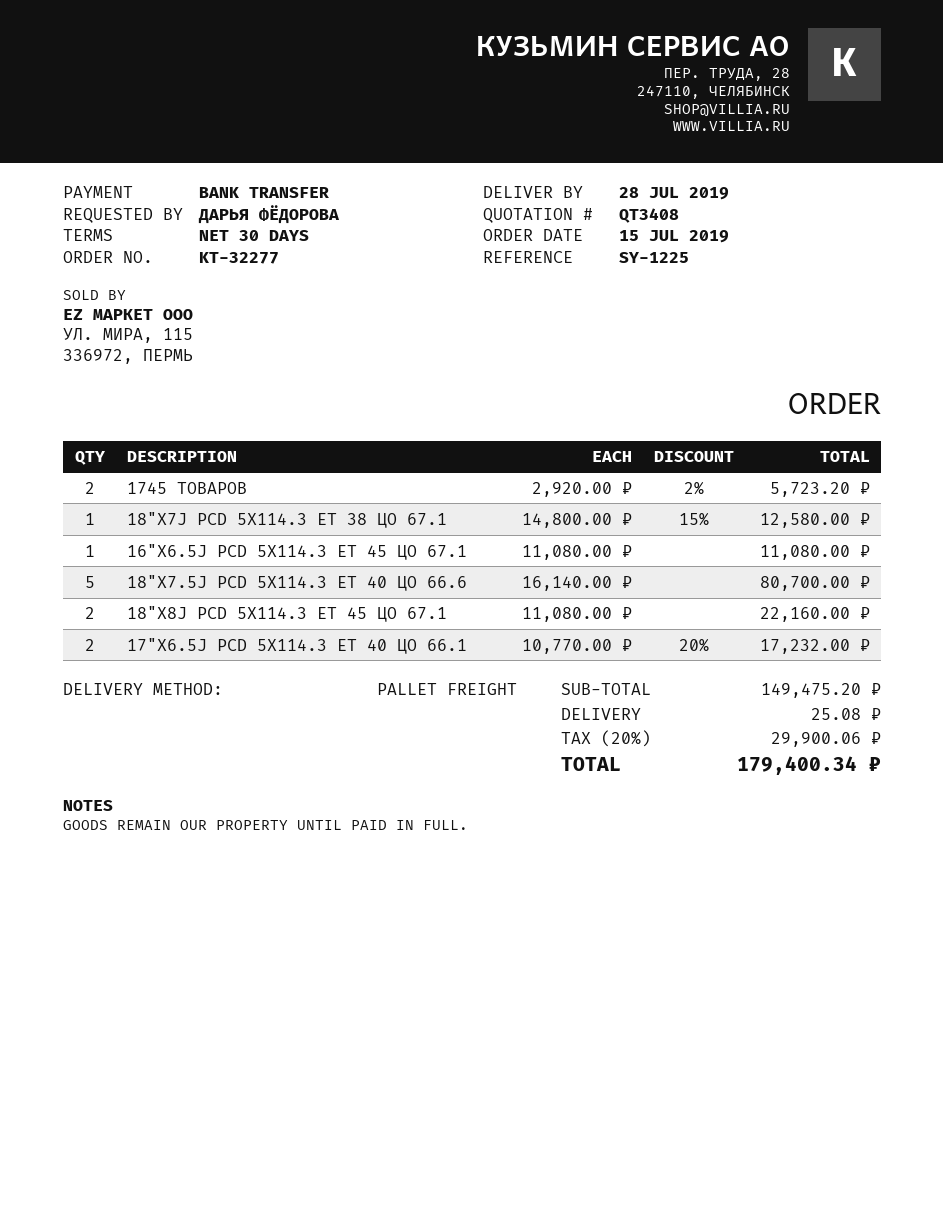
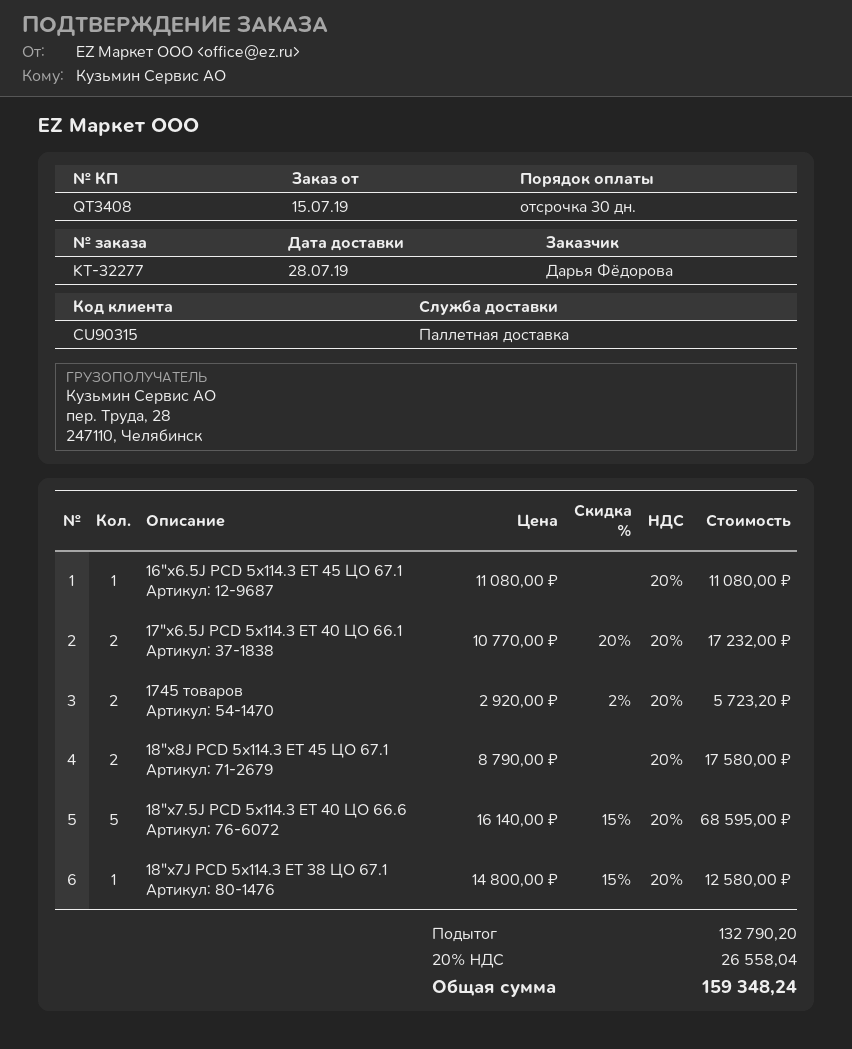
18"X7.5J PCD 5X114.3 ЕТ 40 ЦО 66.6: 5 x 16140.00 = 80700.00 -> 5 x 16140.00 - 15% = 68595.00
18"X8J PCD 5X114.3 ЕТ 45 ЦО 67.1: 2 x 11080.00 = 22160.00 -> 2 x 8790.00 = 17580.00
subtotal: 149475.20 -> 132790.20
shipping: 25.08 -> none
tax: 20% = 29900.06 -> 20% = 26558.04
total: 179400.34 -> 159348.24

